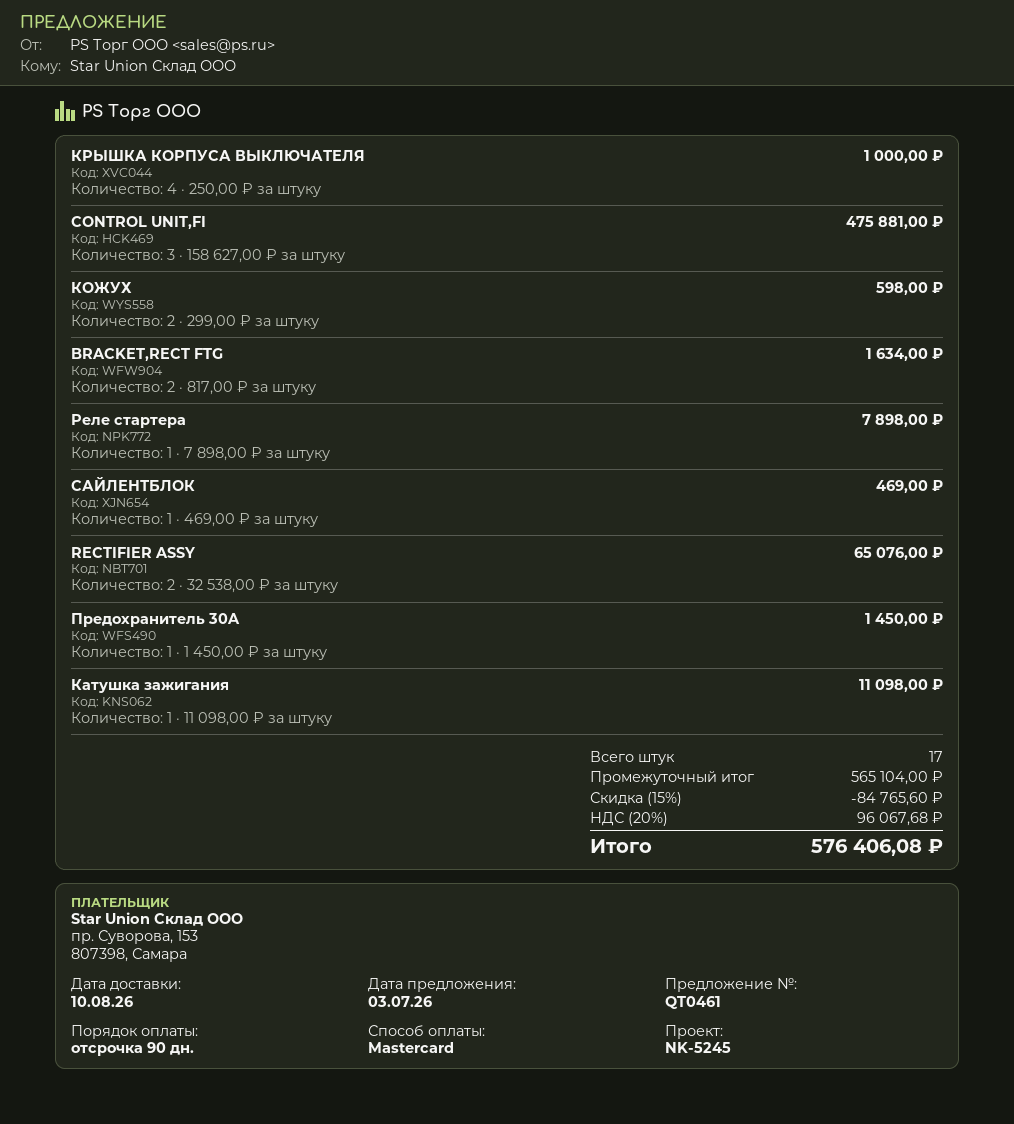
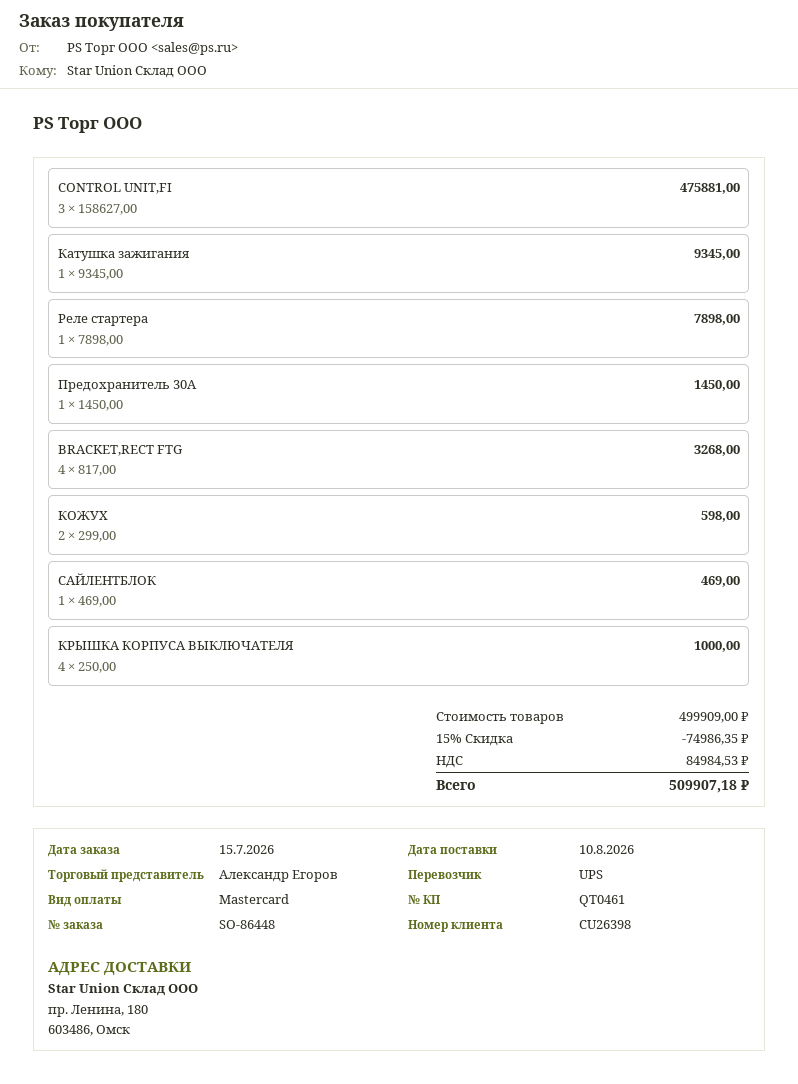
BRACKET,RECT FTG: 2 x 817.00 = 1634.00 -> 4 x 817.00 = 3268.00
RECTIFIER ASSY: 2 x 32538.00 = 65076.00 -> none
Катушка зажигания: 1 x 11098.00 = 11098.00 -> 1 x 9345.00 = 9345.00
subtotal: 565104.00 -> 499909.00
discount: 15% = 84765.60 -> 15% = 74986.35
tax: 96067.68 -> 84984.53
total: 576406.08 -> 509907.18

